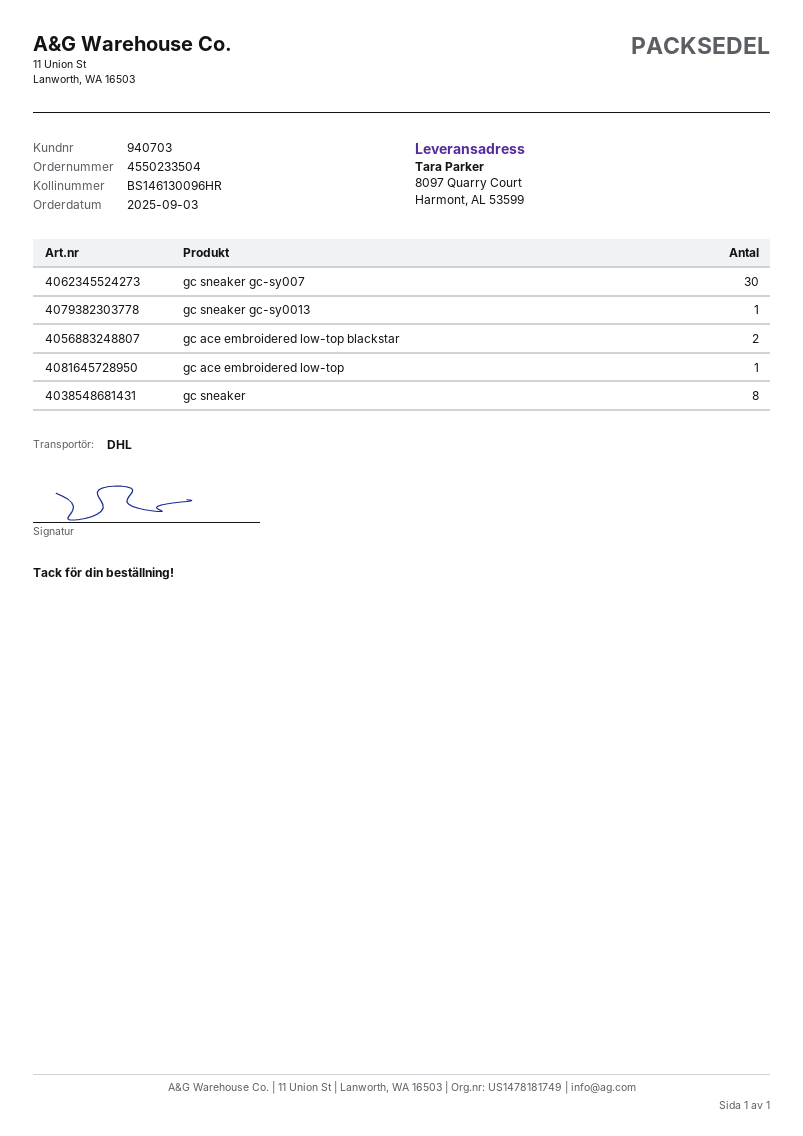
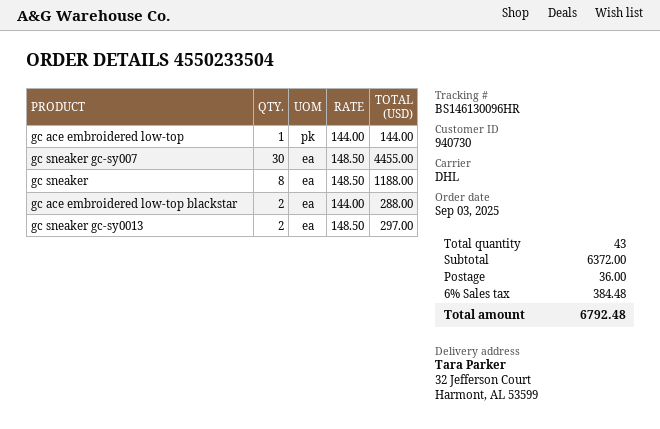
customer number: 940703 -> 940730
ship to: 8097 Quarry Court, Harmont, AL 53599 -> 32 Jefferson Court, Harmont, AL 53599
gc sneaker gc-sy0013: 1 -> 2

